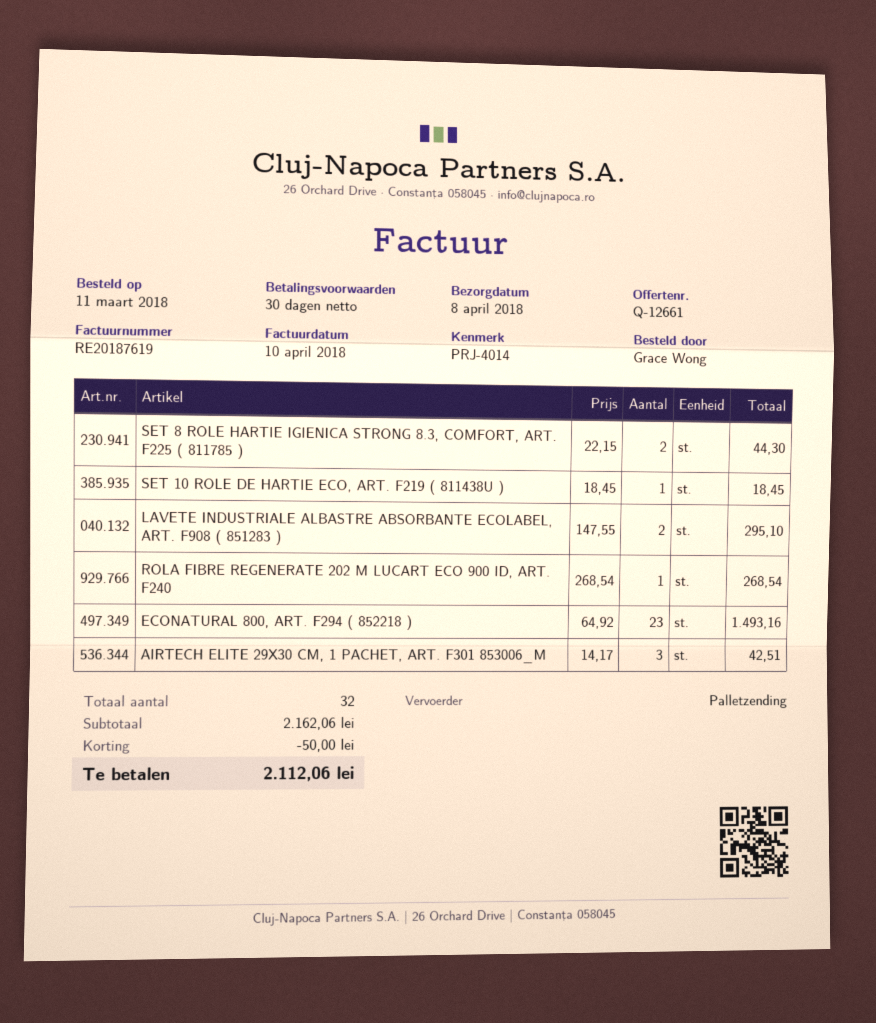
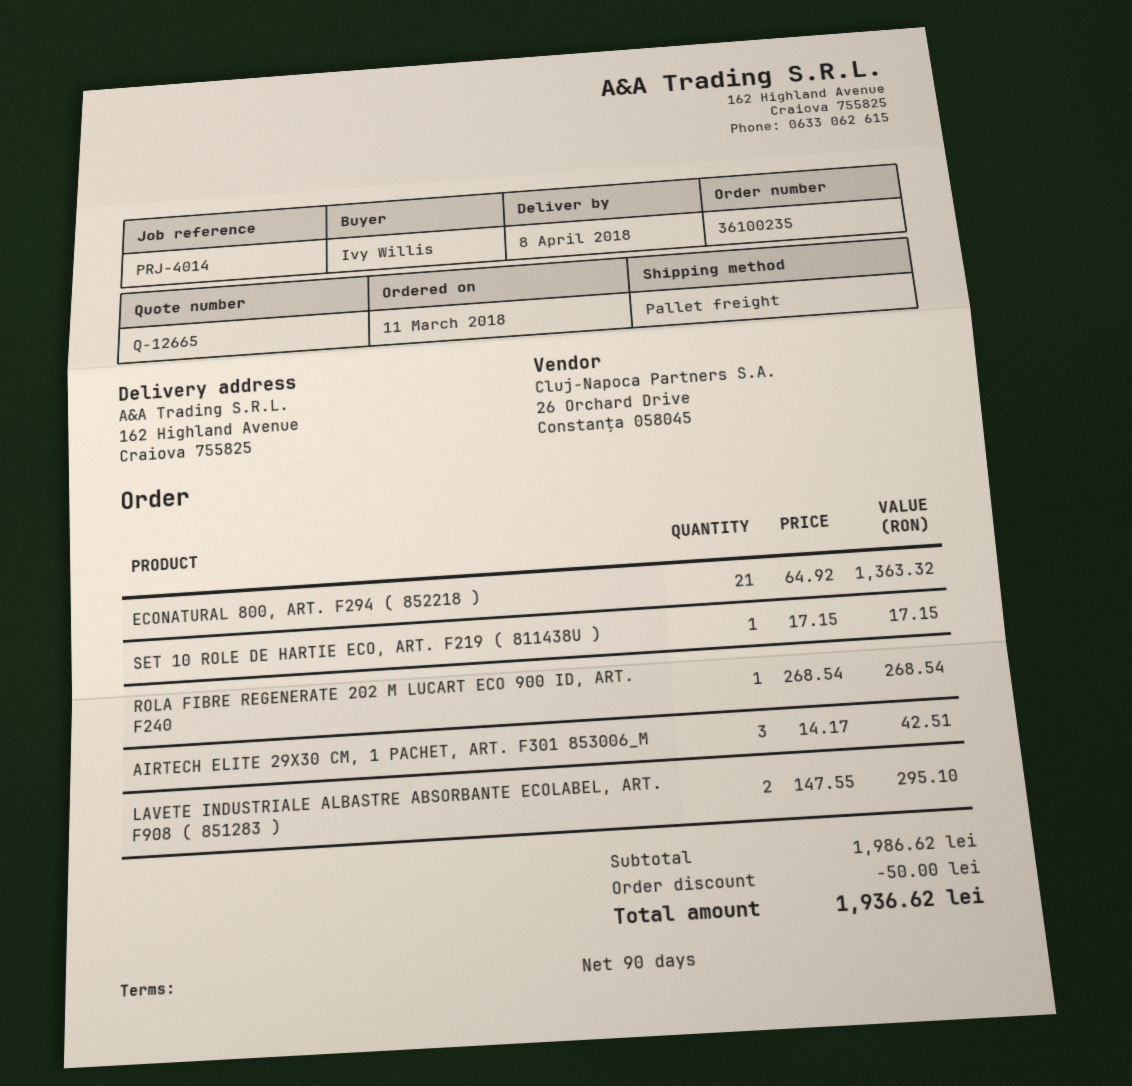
quote number: Q-12661 -> Q-12665
payment terms: 30 days -> 90 days
ordered by: Grace Wong -> Ivy Willis
SET 8 ROLE HARTIE IGIENICA STRONG 8.3, COMFORT, ART. F225 ( 811785 ): 2 x 22.15 = 44.30 -> none
SET 10 ROLE DE HARTIE ECO, ART. F219 ( 811438U ): 1 x 18.45 = 18.45 -> 1 x 17.15 = 17.15
ECONATURAL 800, ART. F294 ( 852218 ): 23 x 64.92 = 1493.16 -> 21 x 64.92 = 1363.32
subtotal: 2162.06 -> 1986.62
total: 2112.06 -> 1936.62

